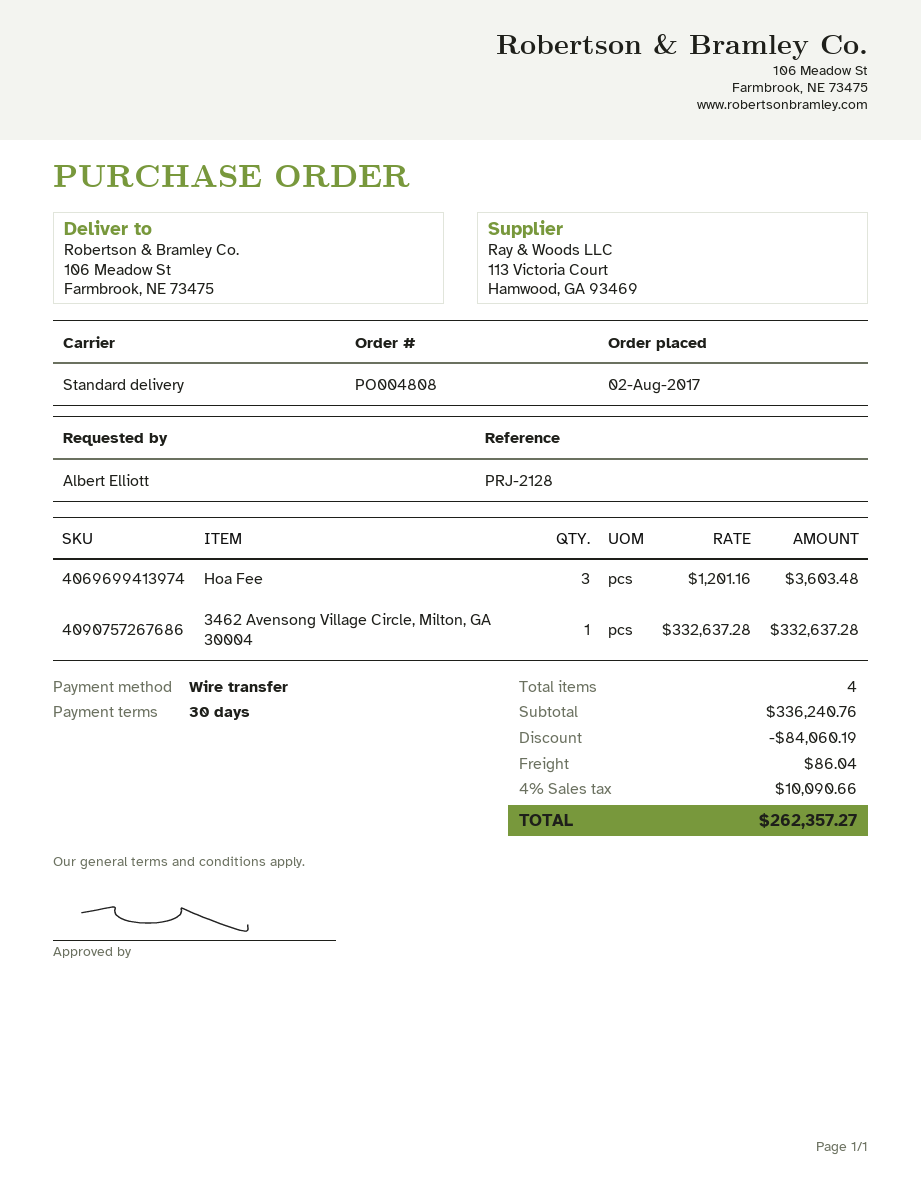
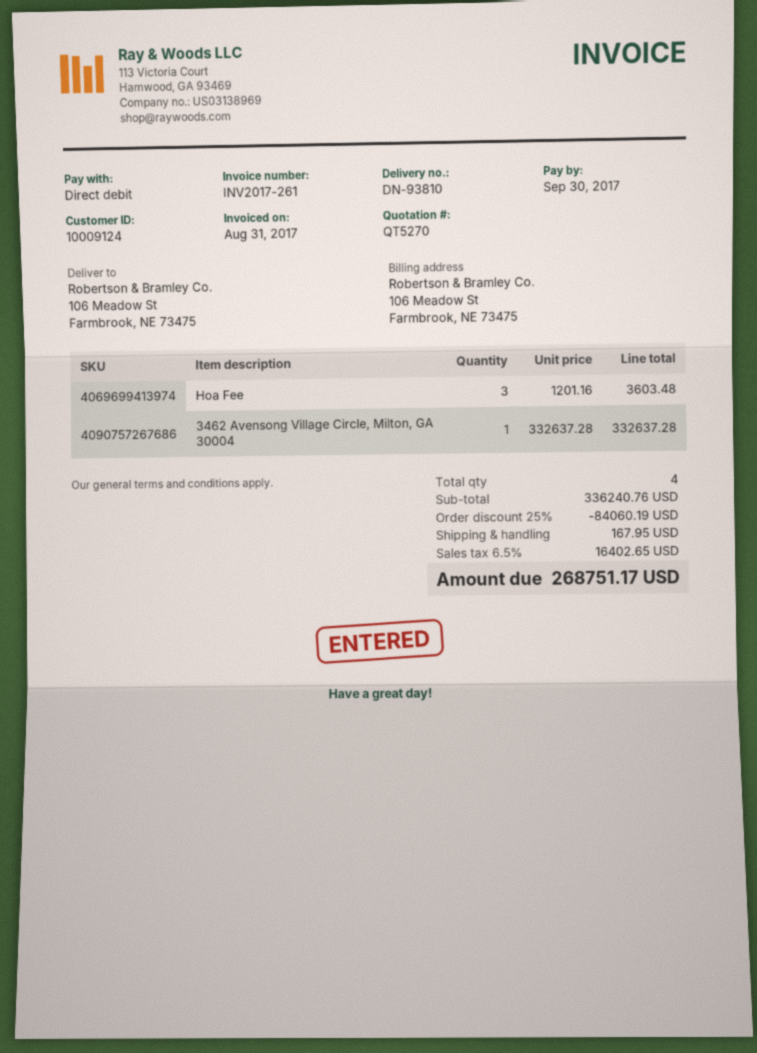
payment method: bank transfer -> direct debit
shipping: 86.04 -> 167.95
tax: 4% = 10090.66 -> 6.5% = 16402.65
total: 262357.27 -> 268751.17

